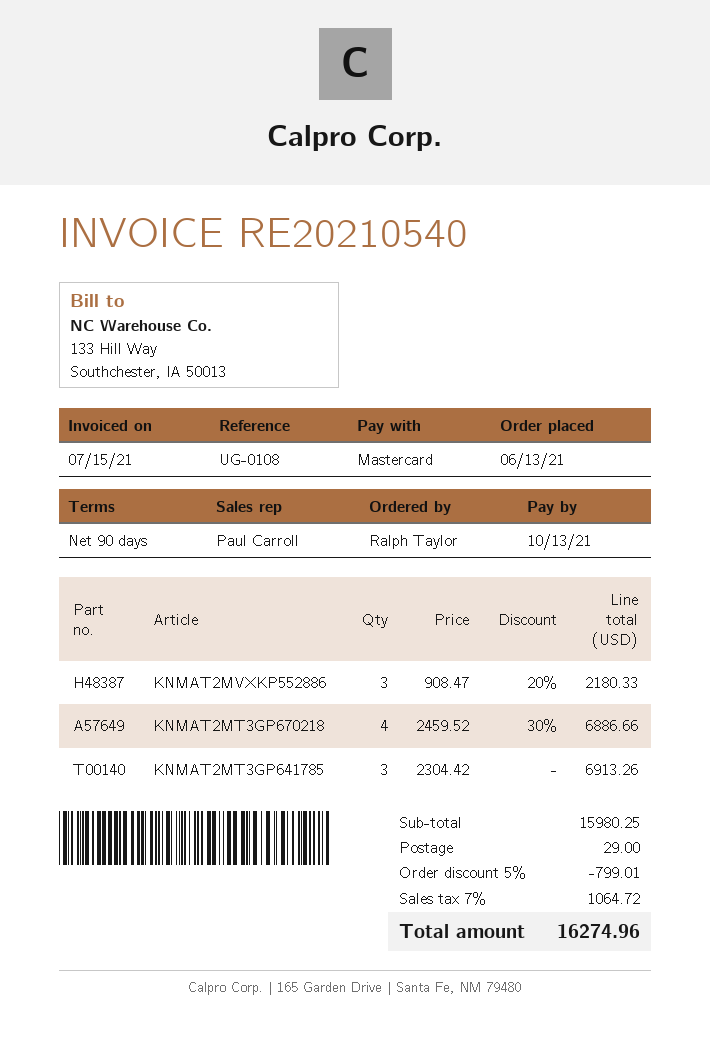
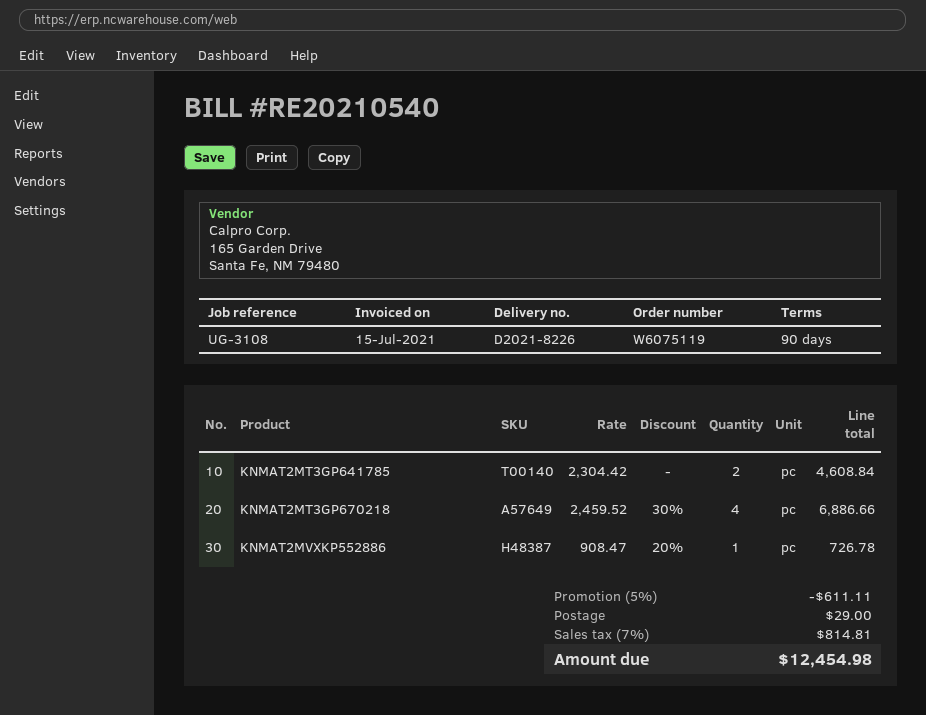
reference: UG-0108 -> UG-3108
KNMAT2MVXKP552886: 3 x 908.47 - 20% = 2180.33 -> 1 x 908.47 - 20% = 726.78
KNMAT2MT3GP641785: 3 x 2304.42 = 6913.26 -> 2 x 2304.42 = 4608.84
discount: 5% = 799.01 -> 5% = 611.11
tax: 7% = 1064.72 -> 7% = 814.81
total: 16274.96 -> 12454.98

